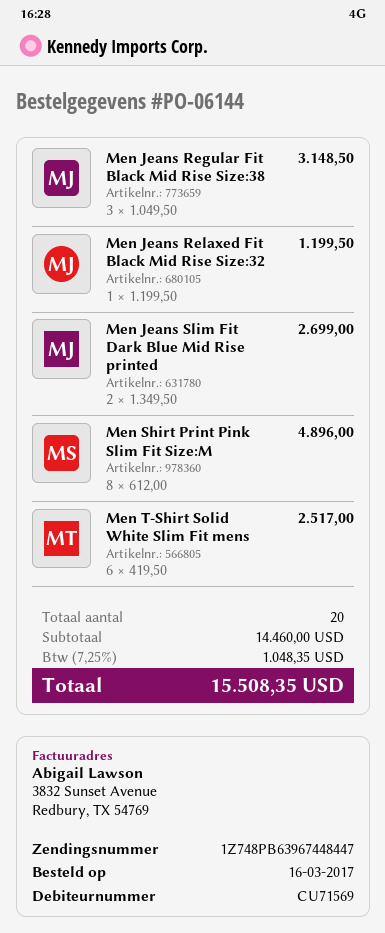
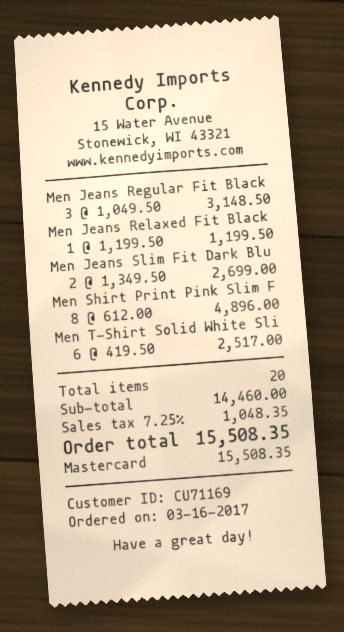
customer number: CU71569 -> CU71169

